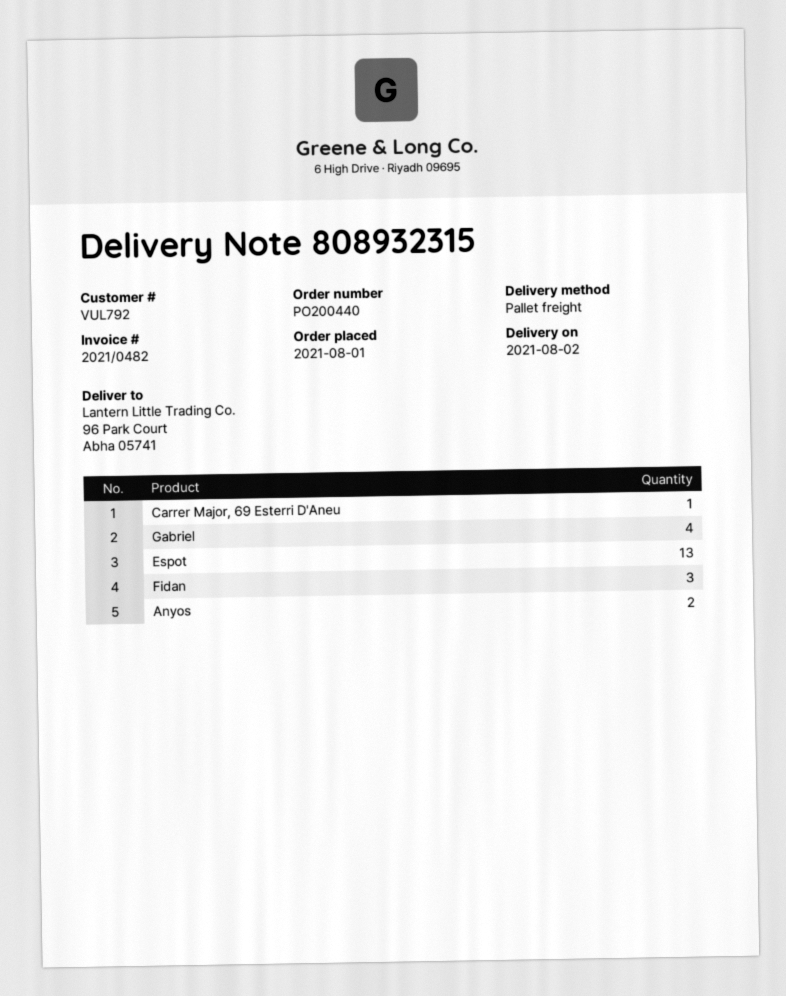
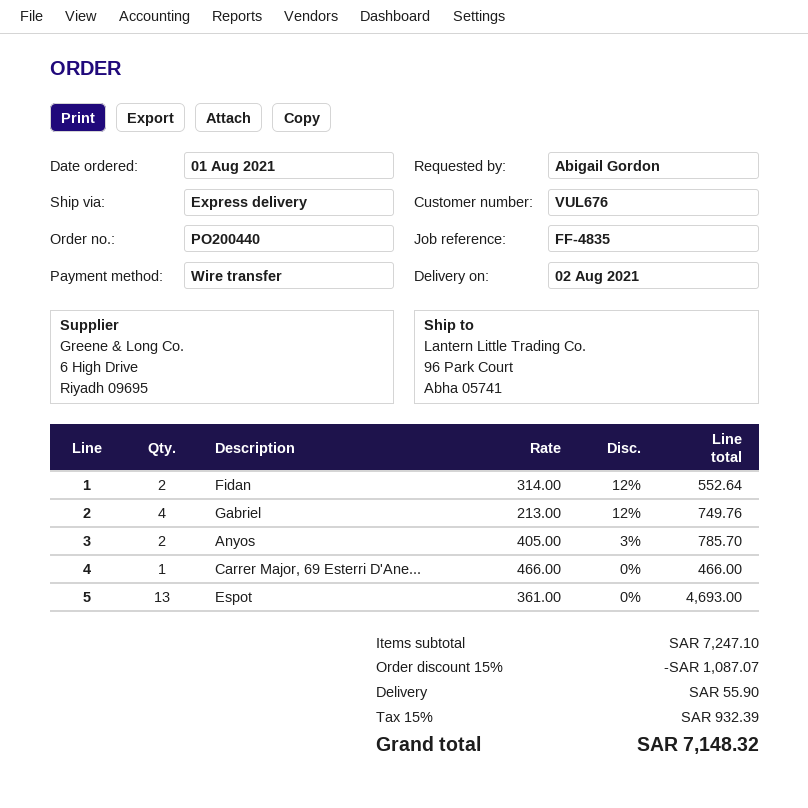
customer number: VUL792 -> VUL676
shipping method: pallet freight -> express
Fidan: 3 -> 2

